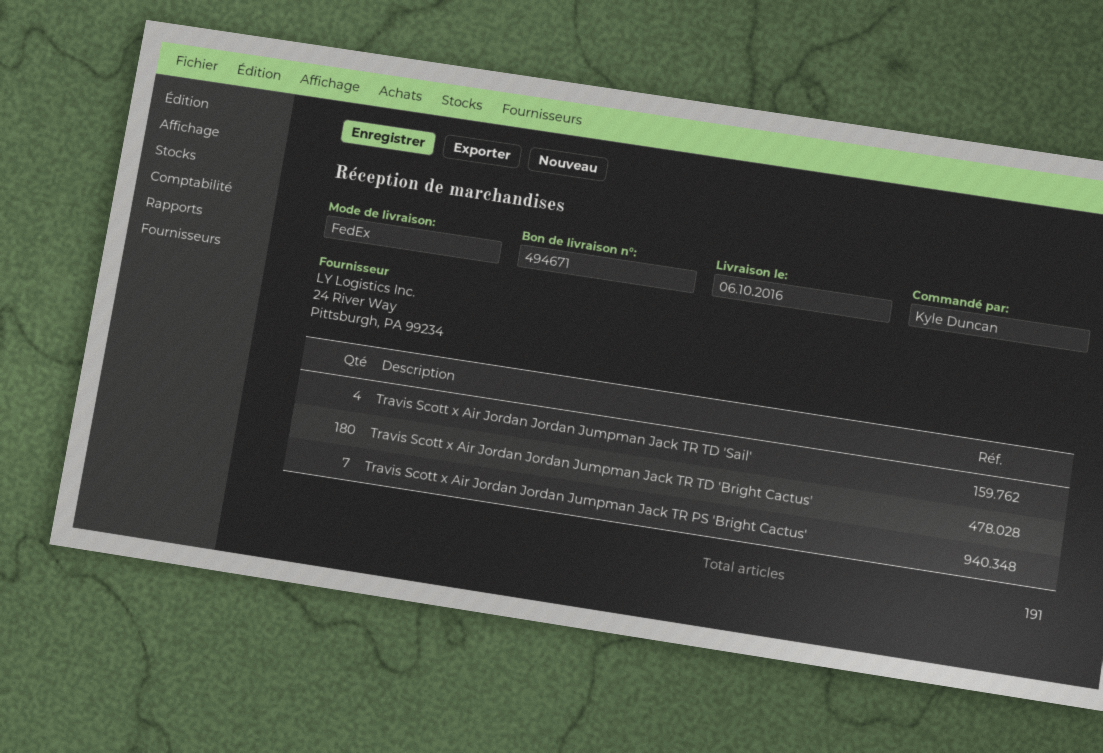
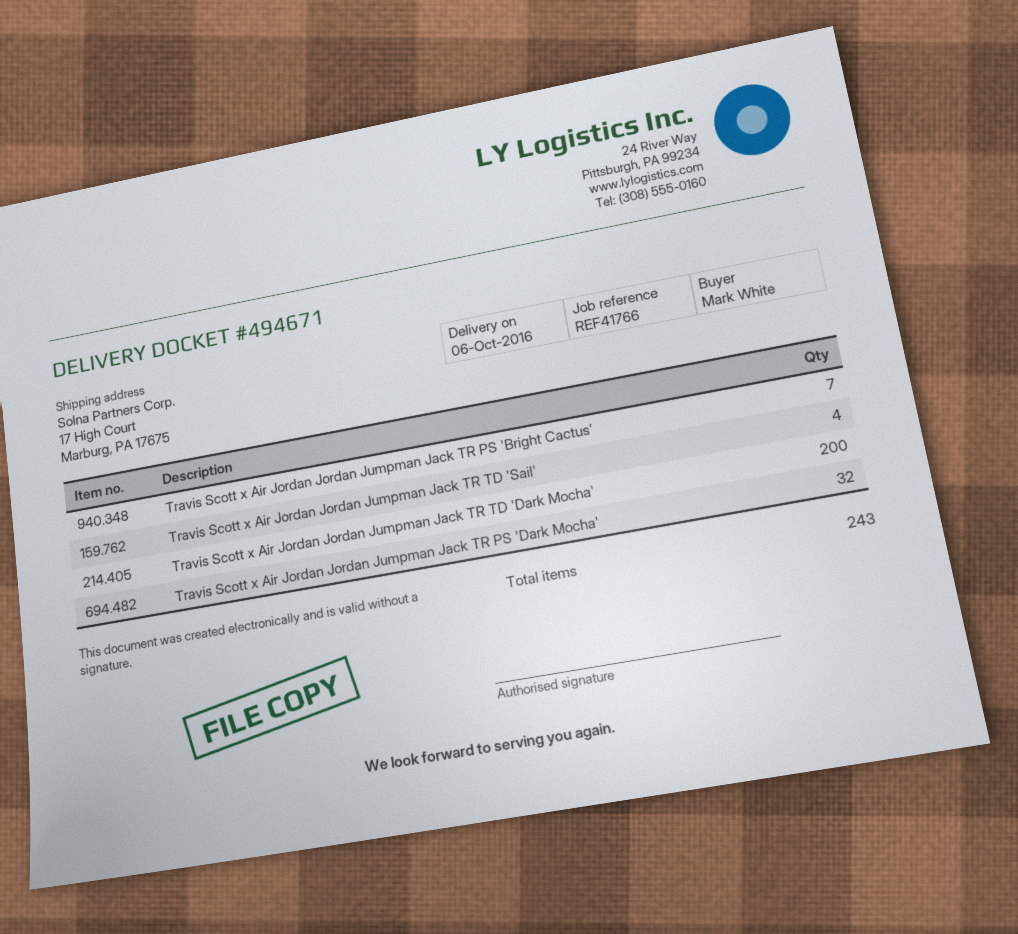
ordered by: Kyle Duncan -> Mark White
Travis Scott x Air Jordan Jordan Jumpman Jack TR TD 'Bright Cactus': 180 -> none
Travis Scott x Air Jordan Jordan Jumpman Jack TR TD 'Dark Mocha': none -> 200
Travis Scott x Air Jordan Jordan Jumpman Jack TR PS 'Dark Mocha': none -> 32
total quantity: 191 -> 243

